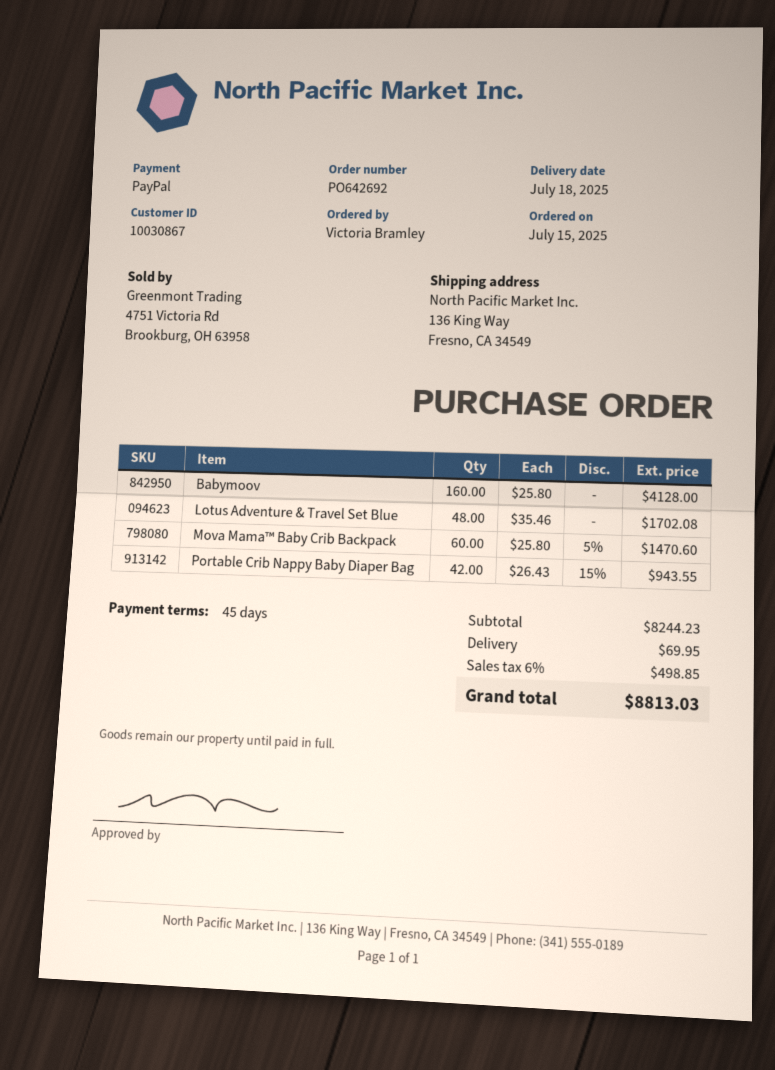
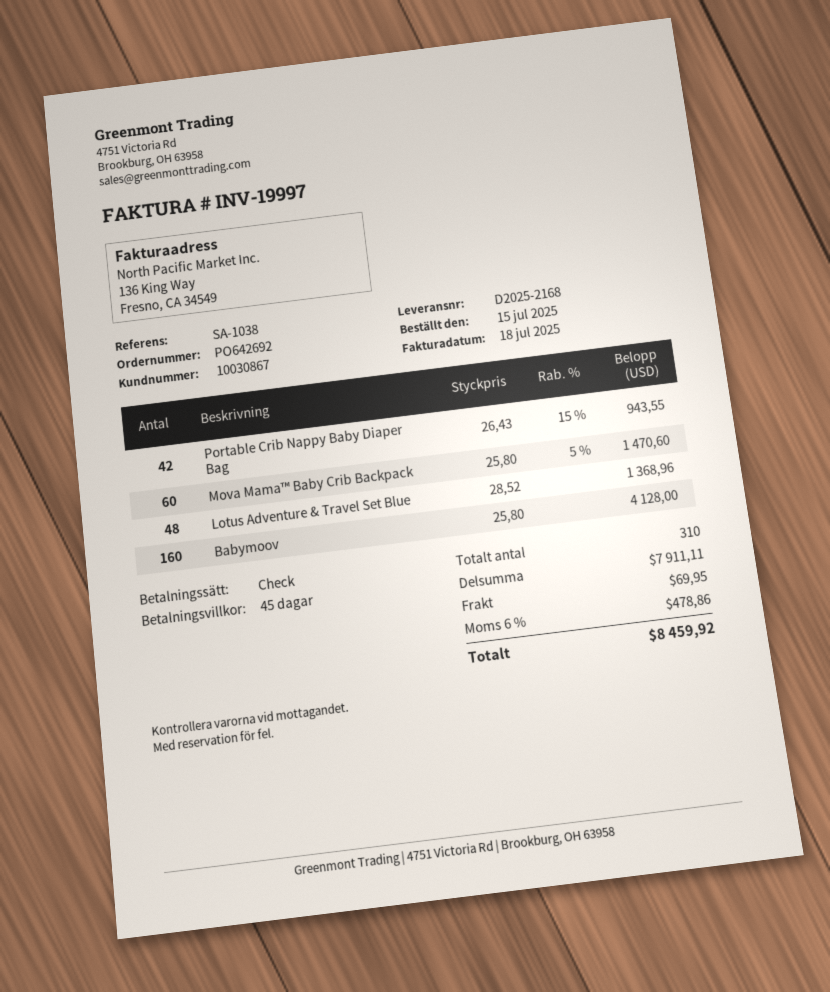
payment method: PayPal -> cheque
Lotus Adventure & Travel Set Blue: 48 x 35.46 = 1702.08 -> 48 x 28.52 = 1368.96
subtotal: 8244.23 -> 7911.11
tax: 6% = 498.85 -> 6% = 478.86
total: 8813.03 -> 8459.92

